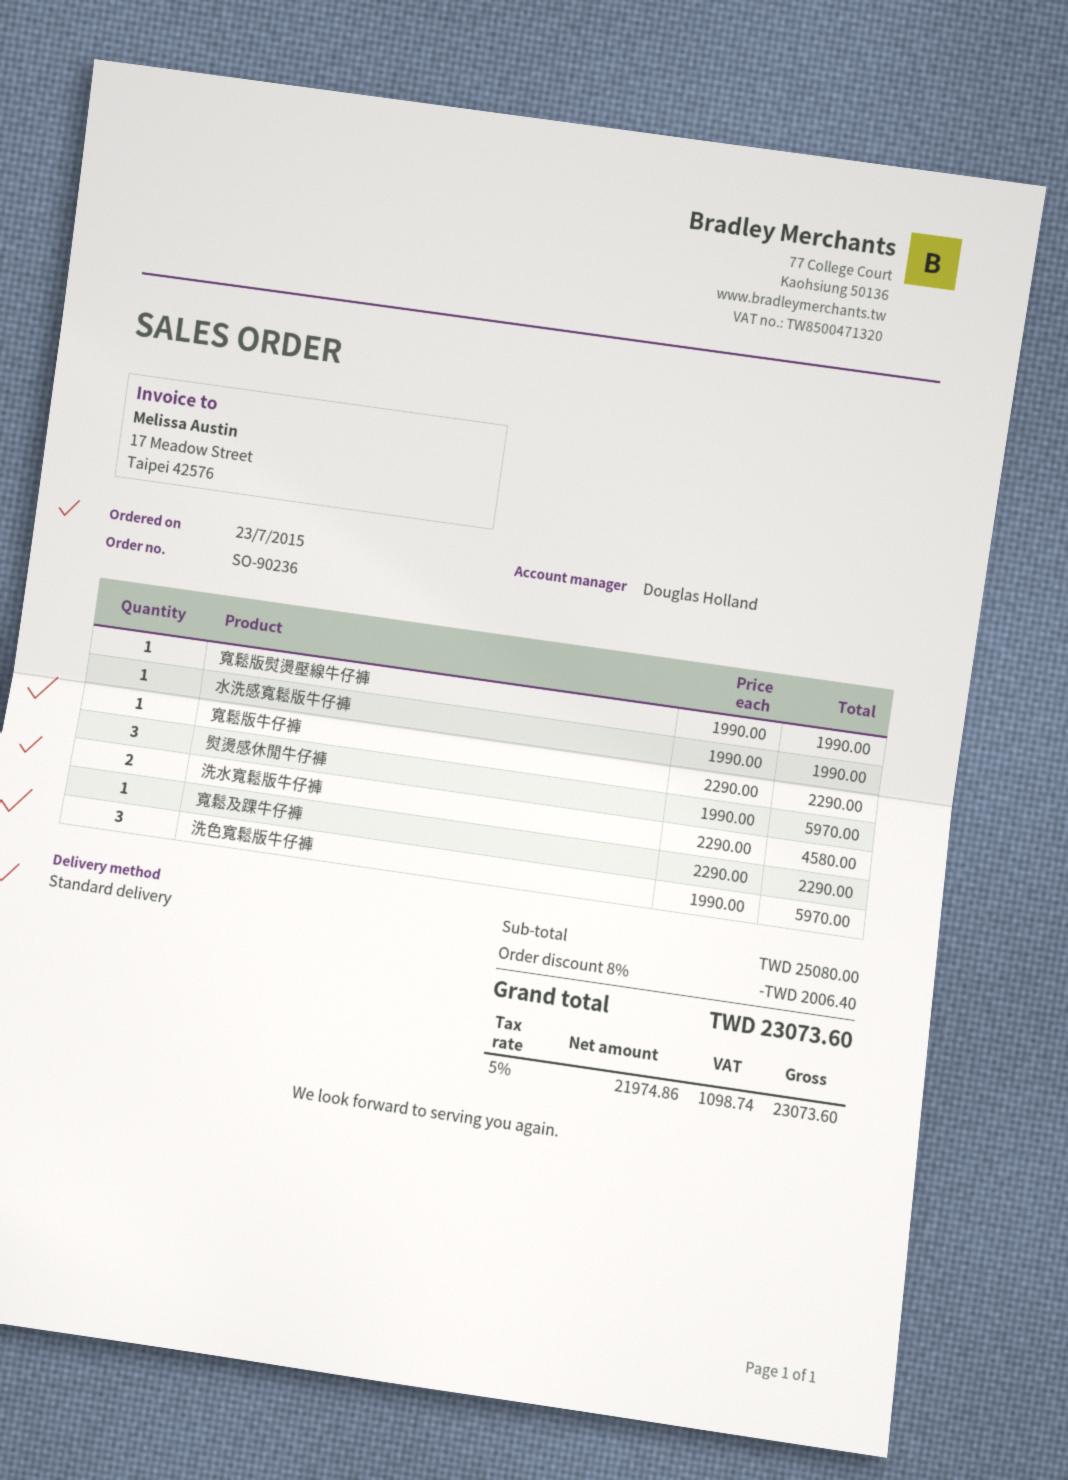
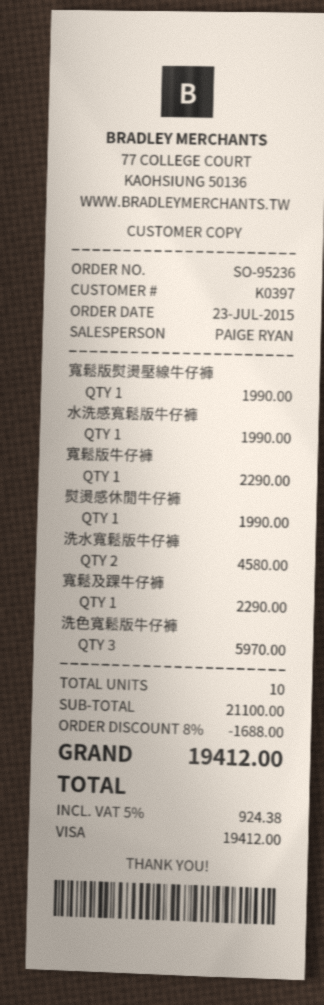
order number: SO-90236 -> SO-95236
sales rep: Douglas Holland -> PAIGE RYAN
熨燙感休閒牛仔褲: 3 for 5970.00 -> 1 for 1990.00
subtotal: 25080.00 -> 21100.00
discount: 8% = 2006.40 -> 8% = 1688.00
tax: 5% = 1098.74 -> 5% = 924.38
total: 23073.60 -> 19412.00

